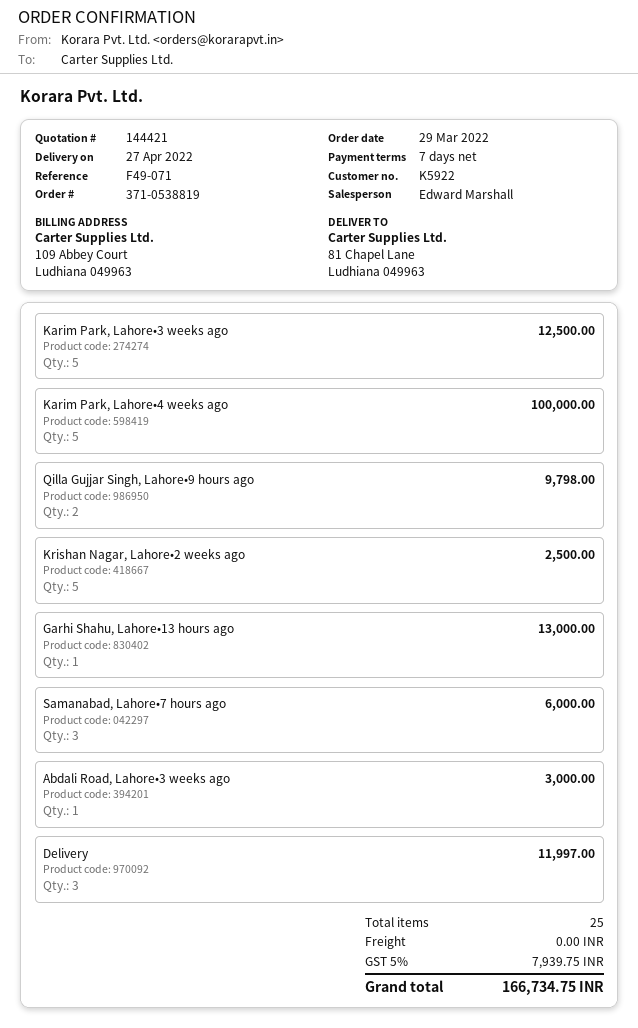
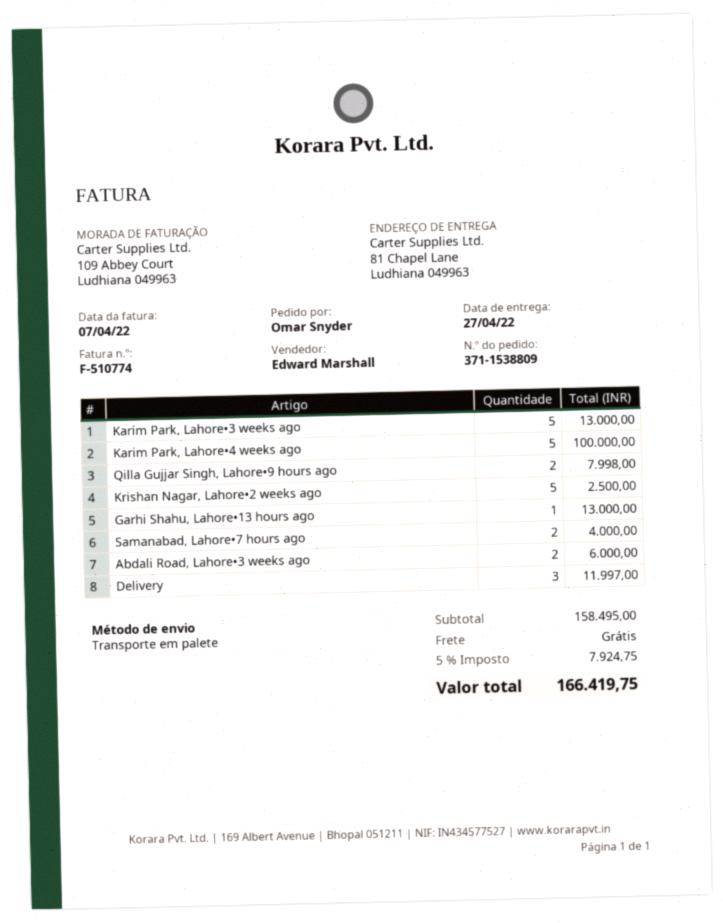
order number: 371-0538819 -> 371-1538809
Karim Park, Lahore•3 weeks ago: 5 for 12500.00 -> 5 for 13000.00
Qilla Gujjar Singh, Lahore•9 hours ago: 2 for 9798.00 -> 2 for 7998.00
Samanabad, Lahore•7 hours ago: 3 for 6000.00 -> 2 for 4000.00
Abdali Road, Lahore•3 weeks ago: 1 for 3000.00 -> 2 for 6000.00
tax: 5% = 7939.75 -> 5% = 7924.75
total: 166734.75 -> 166419.75

